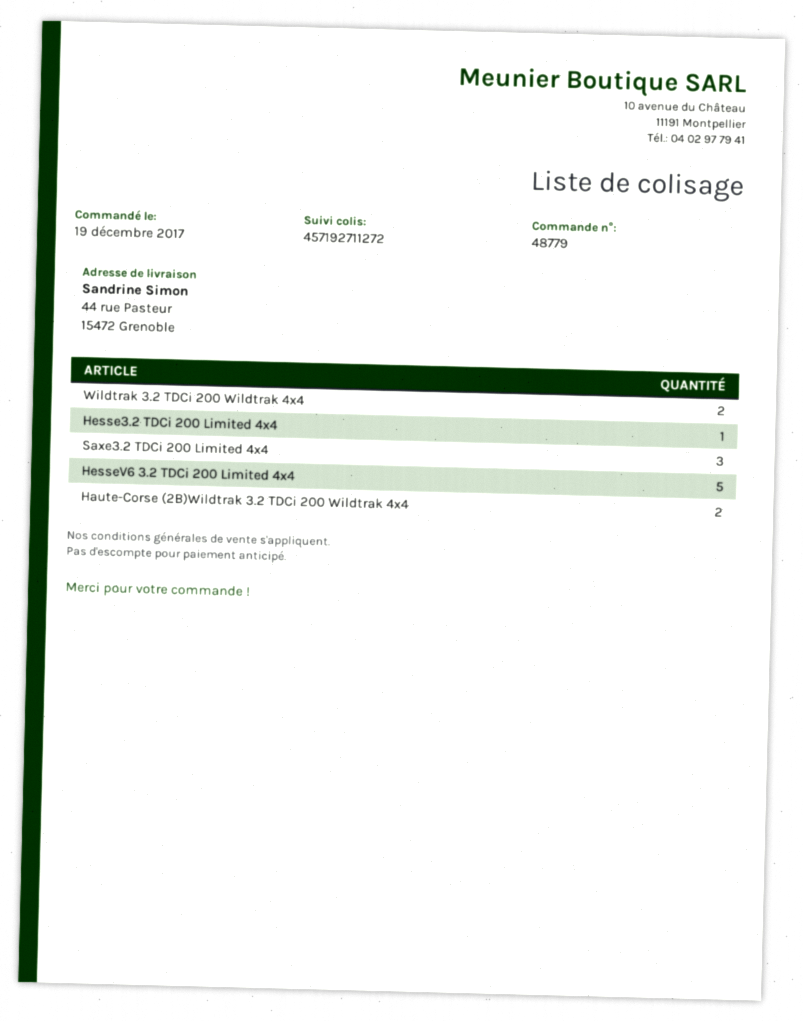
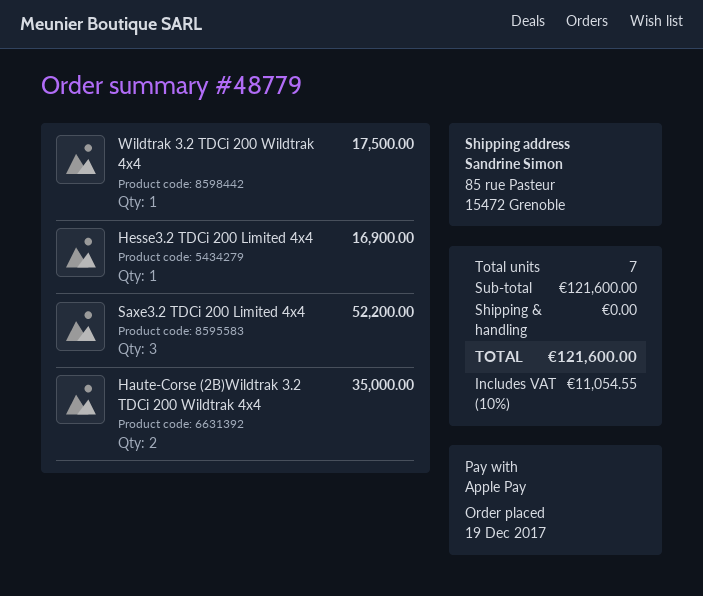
ship to: 44 rue Pasteur, 15472 Grenoble -> 85 rue Pasteur, 15472 Grenoble
Wildtrak 3.2 TDCi 200 Wildtrak 4x4: 2 -> 1
HesseV6 3.2 TDCi 200 Limited 4x4: 5 -> none

